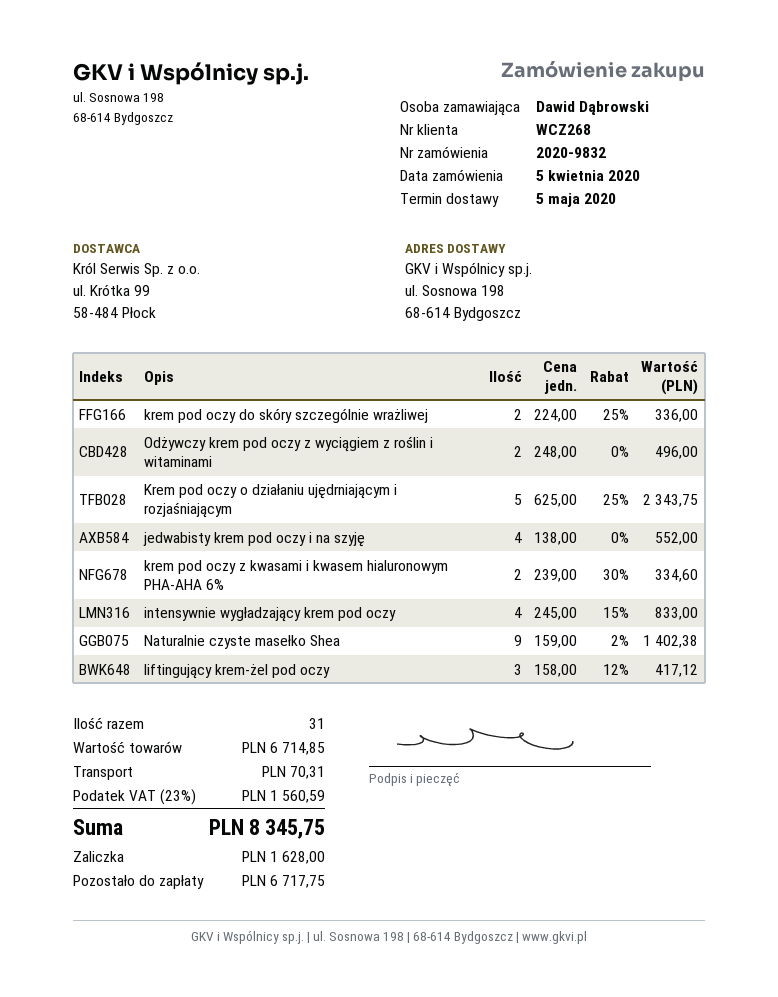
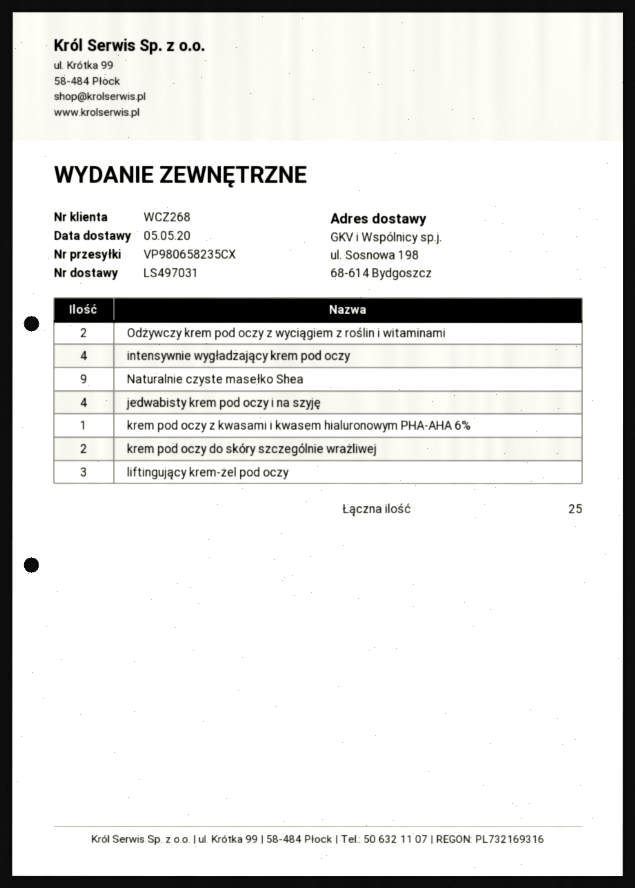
Krem pod oczy o działaniu ujędrniającym i rozjaśniającym: 5 -> none
krem pod oczy z kwasami i kwasem hialuronowym PHA-AHA 6%: 2 -> 1
total quantity: 31 -> 25

